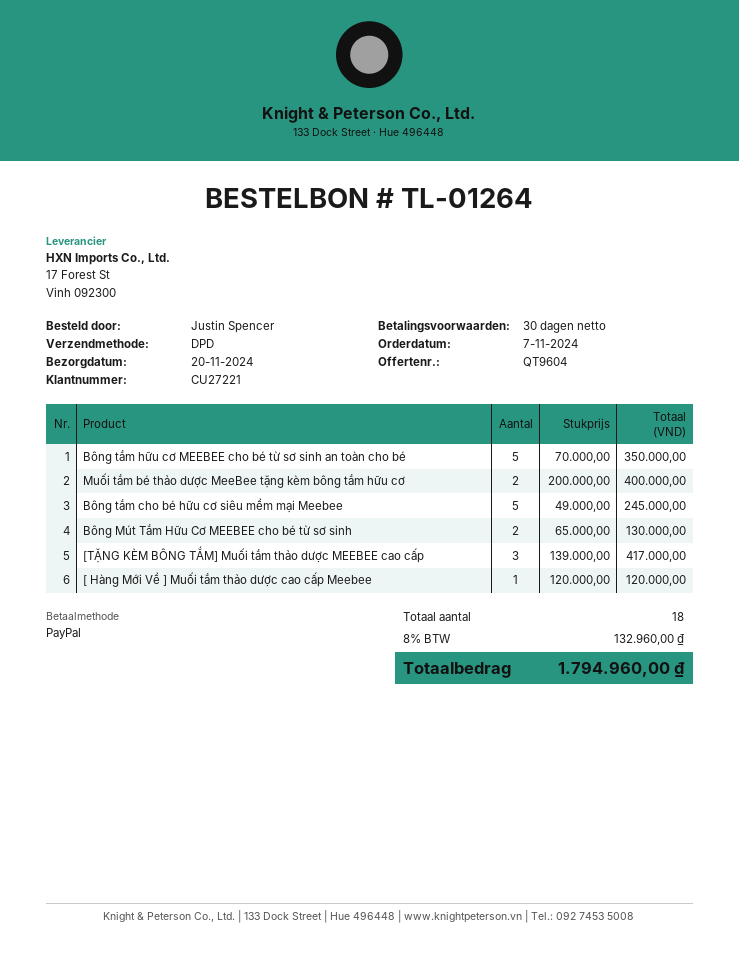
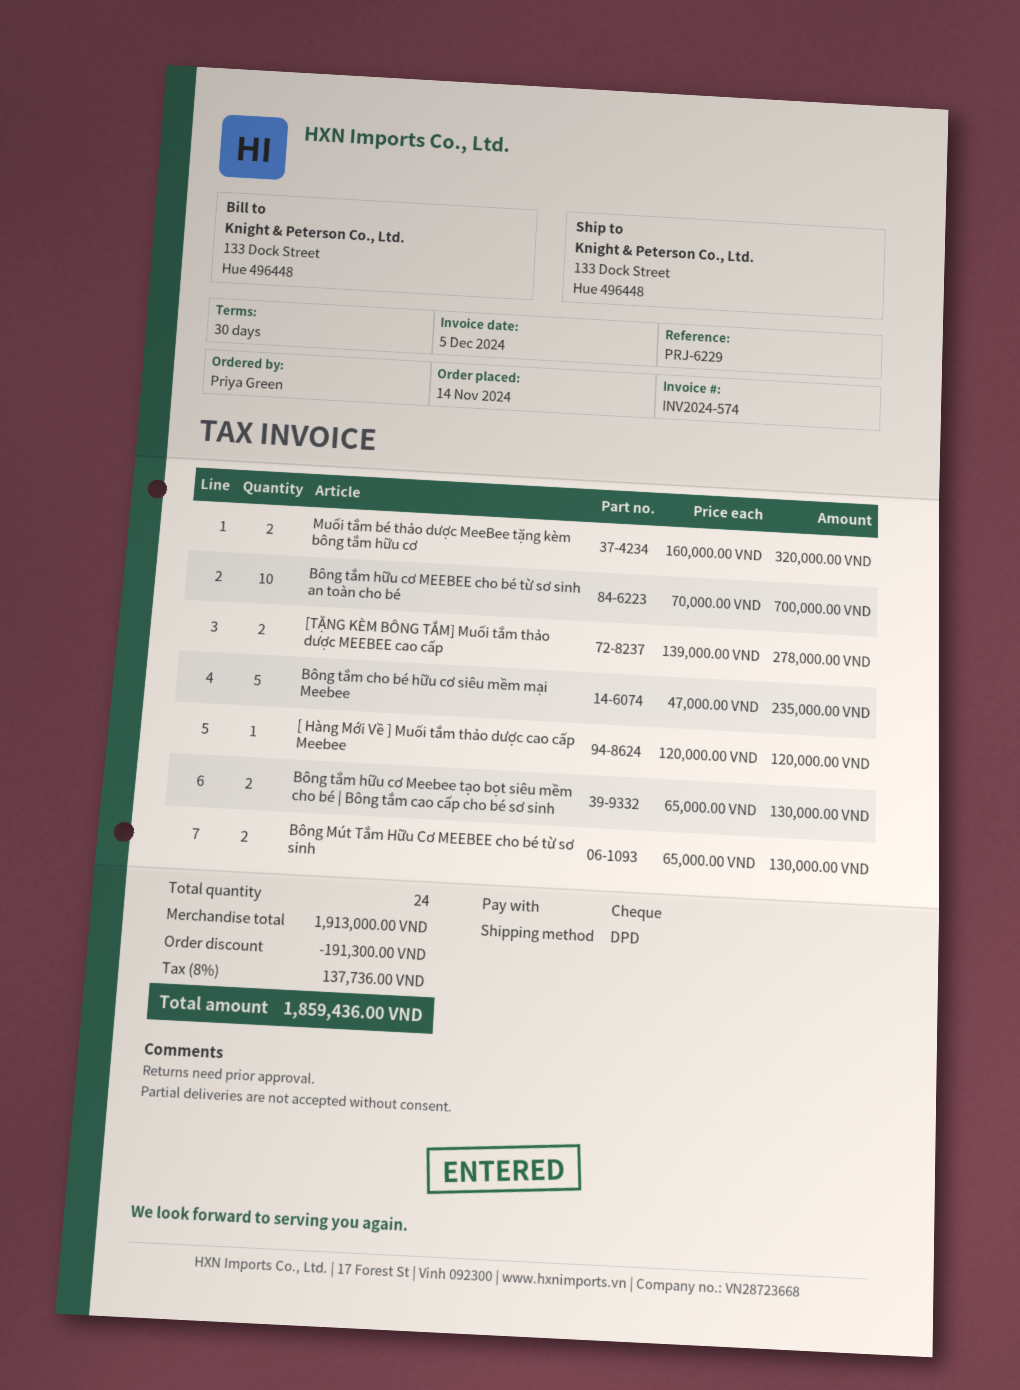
order date: 2024-11-07 -> 2024-11-14
ordered by: Justin Spencer -> Priya Green
payment method: PayPal -> cheque
Bông tắm hữu cơ MEEBEE cho bé từ sơ sinh an toàn cho bé: 5 x 70000.00 = 350000.00 -> 10 x 70000.00 = 700000.00
Muối tắm bé thảo dược MeeBee tặng kèm bông tắm hữu cơ: 2 x 200000.00 = 400000.00 -> 2 x 160000.00 = 320000.00
Bông tắm cho bé hữu cơ siêu mềm mại Meebee: 5 x 49000.00 = 245000.00 -> 5 x 47000.00 = 235000.00
[TẶNG KÈM BÔNG TẮM] Muối tắm thảo dược MEEBEE cao cấp: 3 x 139000.00 = 417000.00 -> 2 x 139000.00 = 278000.00
Bông tắm hữu cơ Meebee tạo bọt siêu mềm cho bé | Bông tắm cao cấp cho bé sơ sinh: none -> 2 x 65000.00 = 130000.00
total quantity: 18 -> 24
discount: none -> 191300.00
tax: 8% = 132960.00 -> 8% = 137736.00
total: 1794960.00 -> 1859436.00

